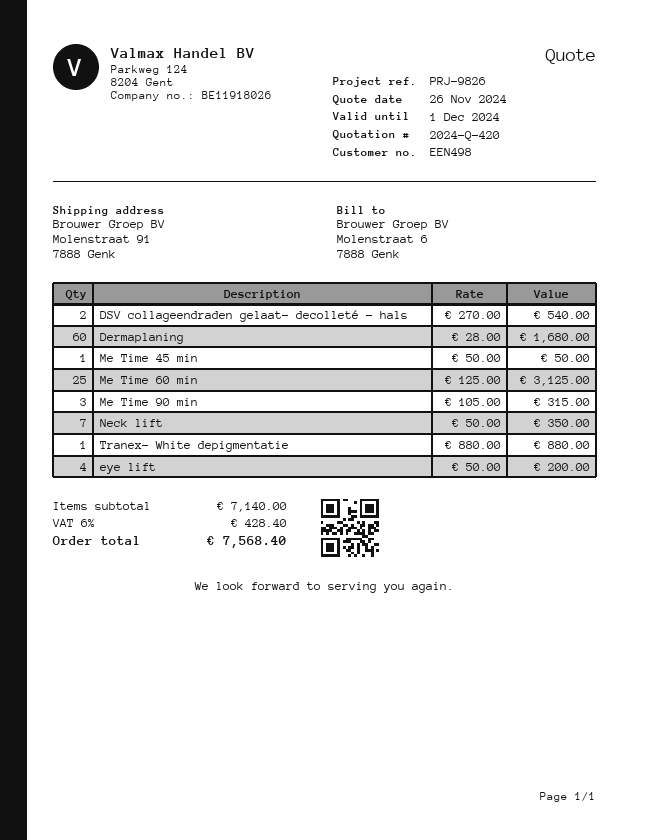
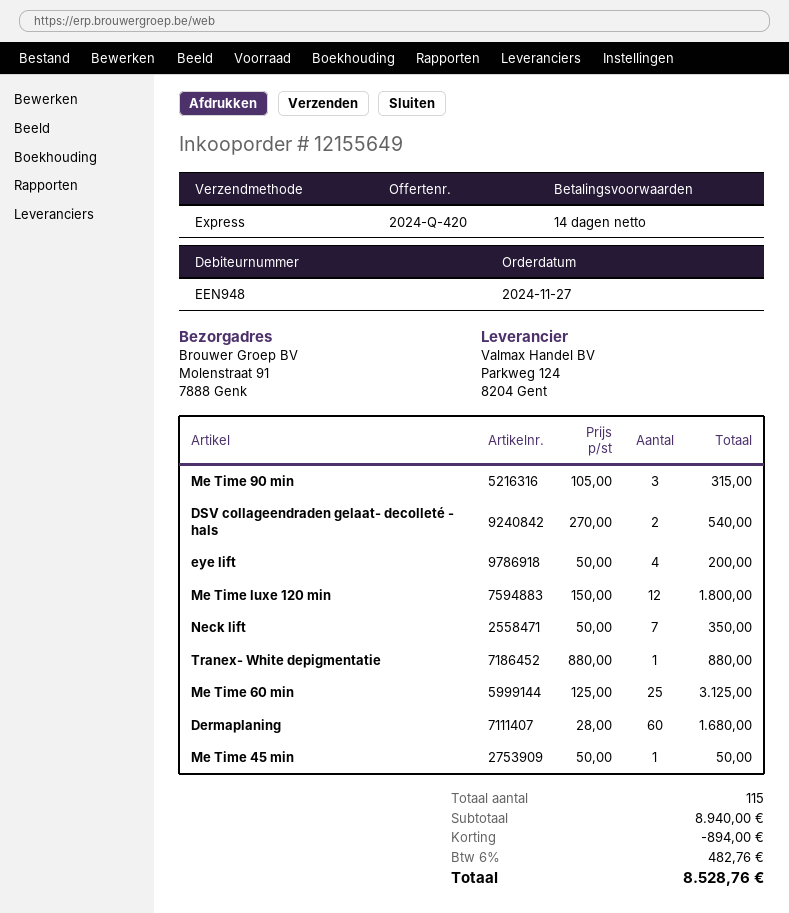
customer number: EEN498 -> EEN948
Me Time luxe 120 min: none -> 12 x 150.00 = 1800.00
subtotal: 7140.00 -> 8940.00
discount: none -> 894.00
tax: 6% = 428.40 -> 6% = 482.76
total: 7568.40 -> 8528.76

